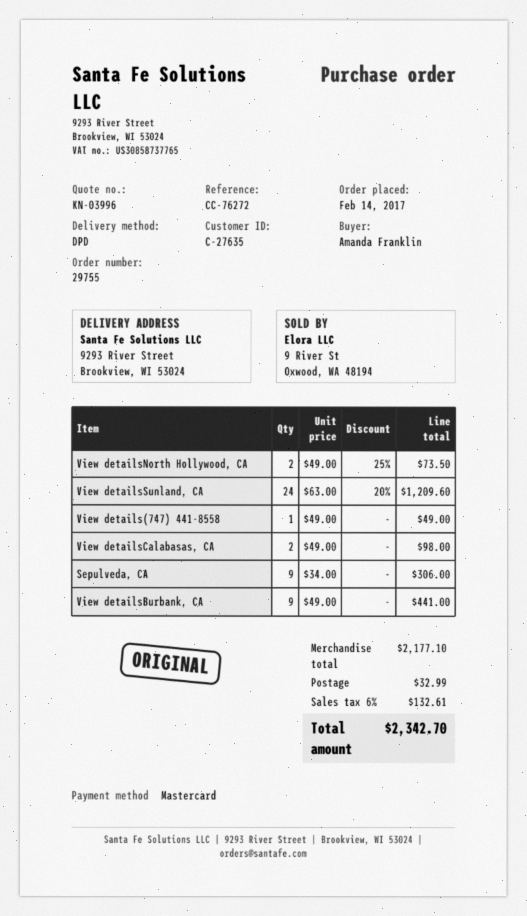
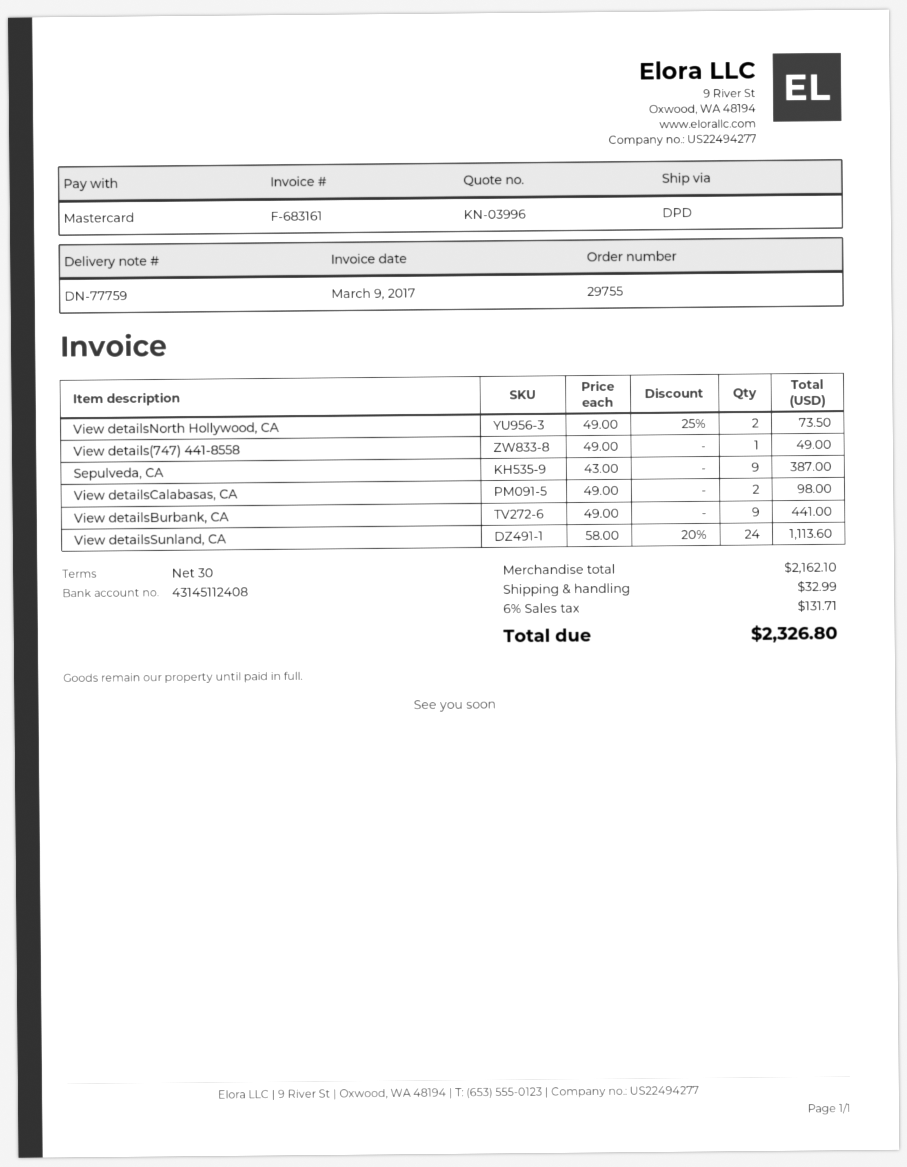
View detailsSunland, CA: 24 x 63.00 - 20% = 1209.60 -> 24 x 58.00 - 20% = 1113.60
Sepulveda, CA: 9 x 34.00 = 306.00 -> 9 x 43.00 = 387.00
subtotal: 2177.10 -> 2162.10
tax: 6% = 132.61 -> 6% = 131.71
total: 2342.70 -> 2326.80

